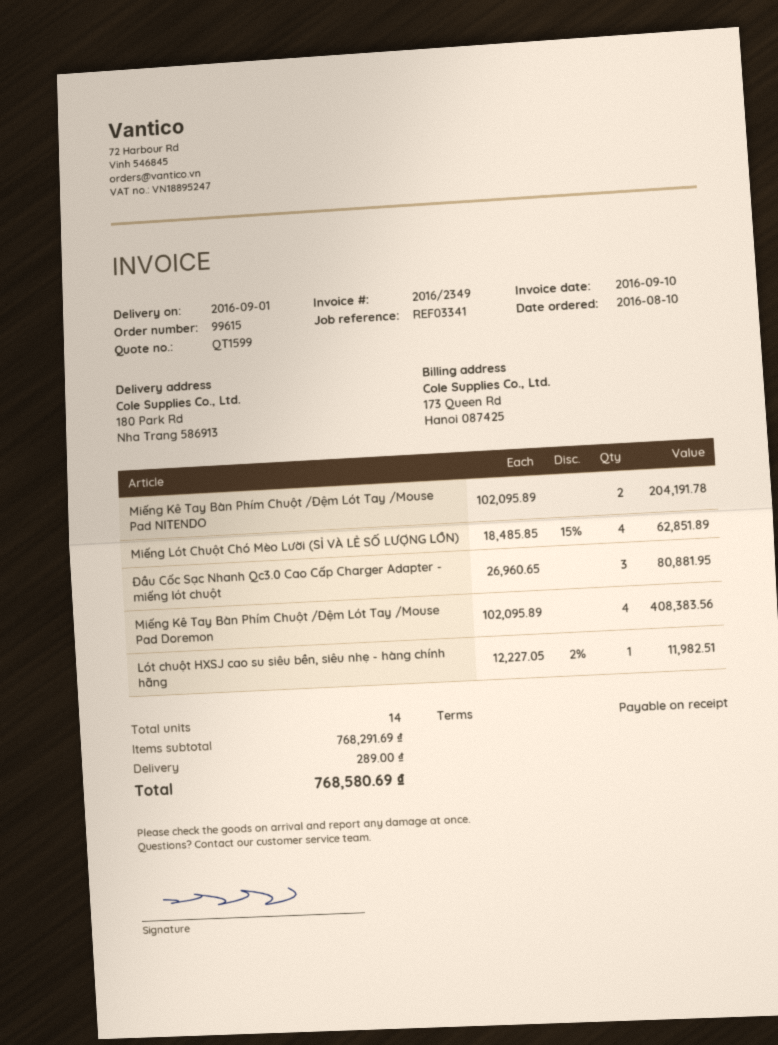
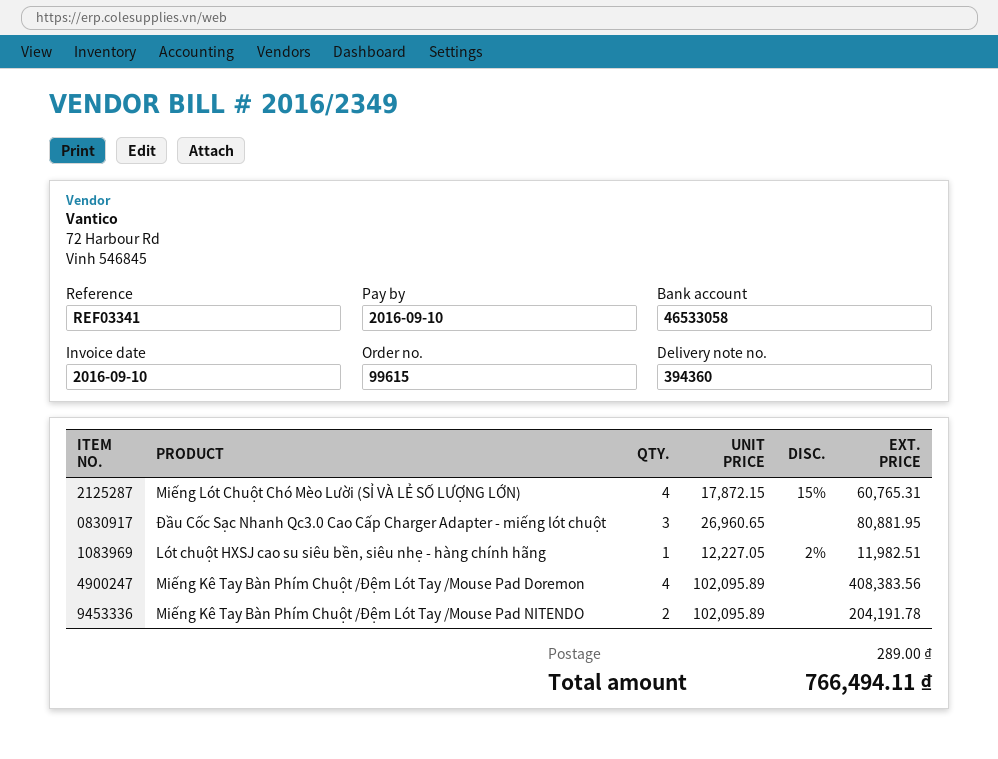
Miếng Lót Chuột Chó Mèo Lười (SỈ VÀ LẺ SỐ LƯỢNG LỚN): 4 x 18485.85 - 15% = 62851.89 -> 4 x 17872.15 - 15% = 60765.31
total: 768580.69 -> 766494.11

